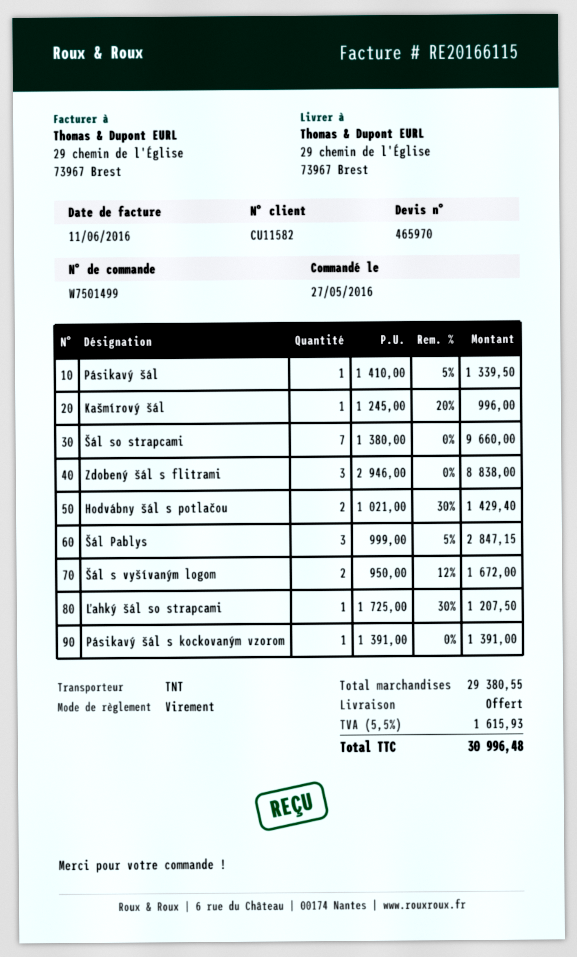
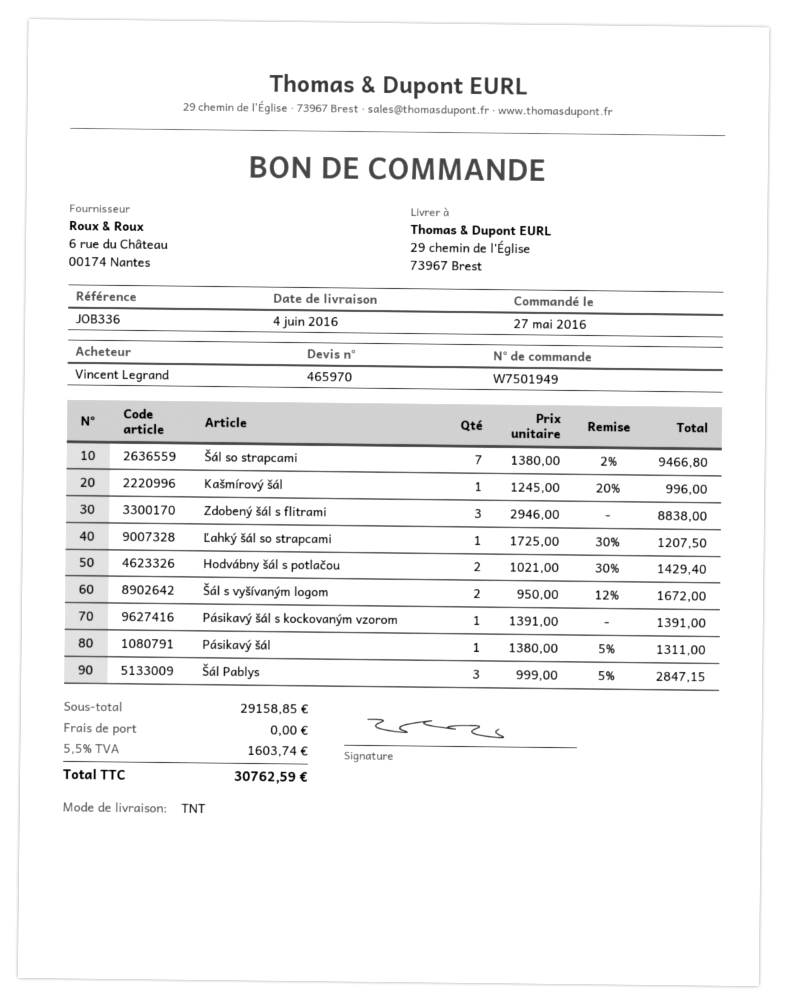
order number: W7501499 -> W7501949
Pásikavý šál: 1 x 1410.00 - 5% = 1339.50 -> 1 x 1380.00 - 5% = 1311.00
Šál so strapcami: 7 x 1380.00 = 9660.00 -> 7 x 1380.00 - 2% = 9466.80
subtotal: 29380.55 -> 29158.85
tax: 5.5% = 1615.93 -> 5.5% = 1603.74
total: 30996.48 -> 30762.59

